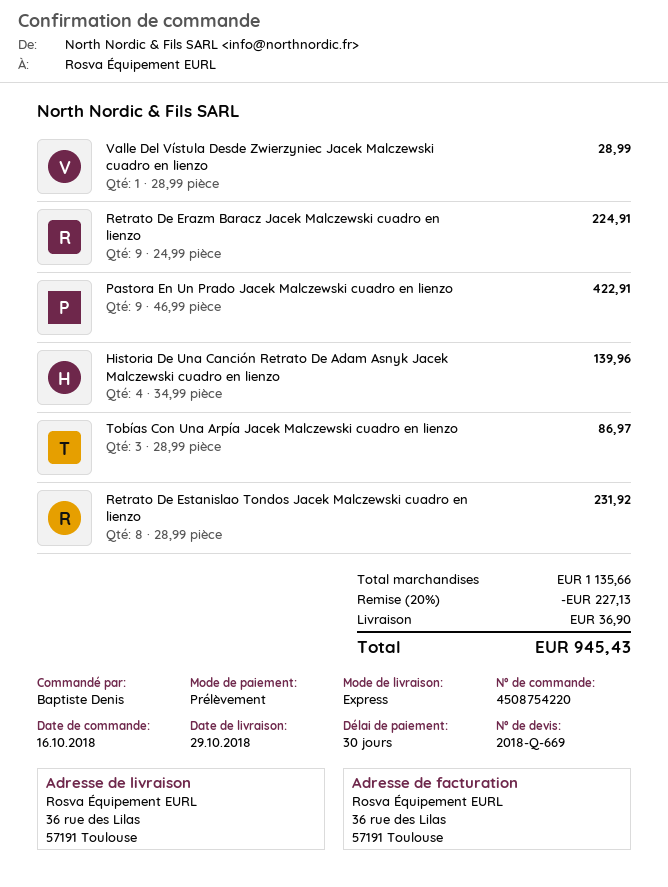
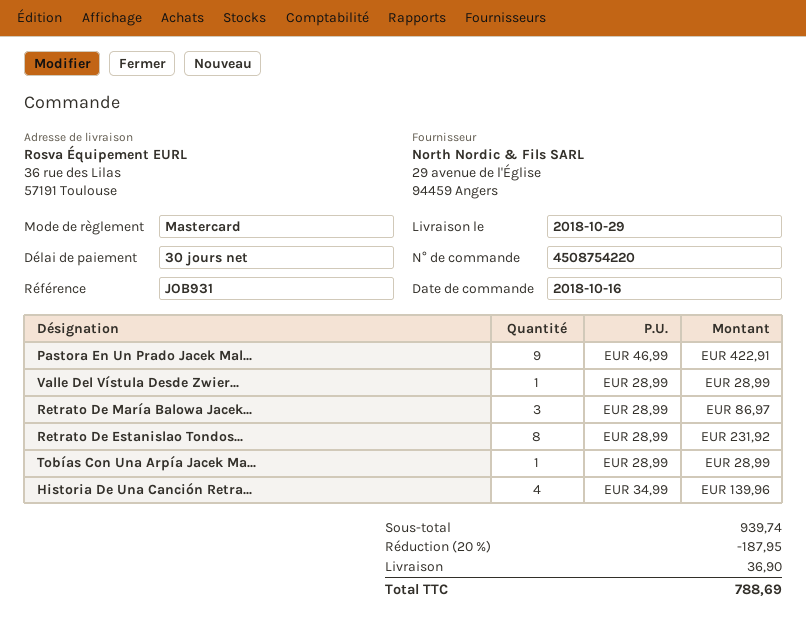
payment method: direct debit -> Mastercard
Retrato De Erazm Baracz Jacek Malczewski cuadro en lienzo: 9 x 24.99 = 224.91 -> none
Tobías Con Una Arpía Jacek Malczewski cuadro en lienzo: 3 x 28.99 = 86.97 -> 1 x 28.99 = 28.99
Retrato De María Balowa Jacek...: none -> 3 x 28.99 = 86.97
subtotal: 1135.66 -> 939.74
discount: 20% = 227.13 -> 20% = 187.95
total: 945.43 -> 788.69

